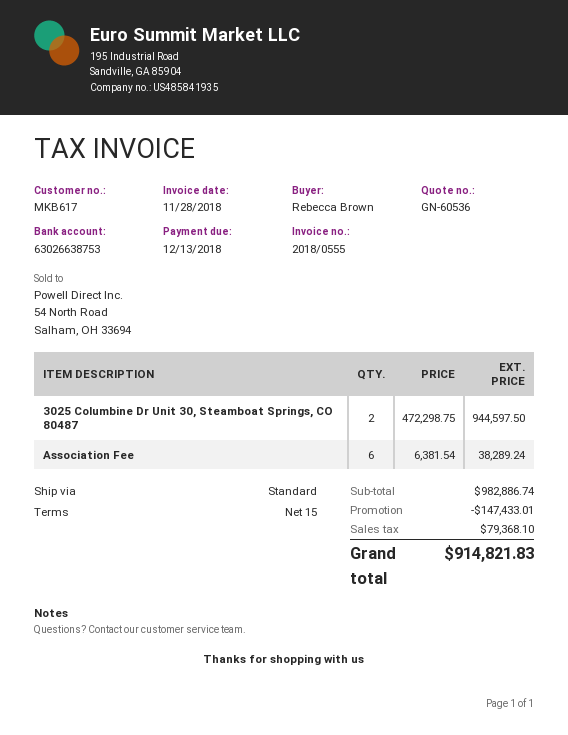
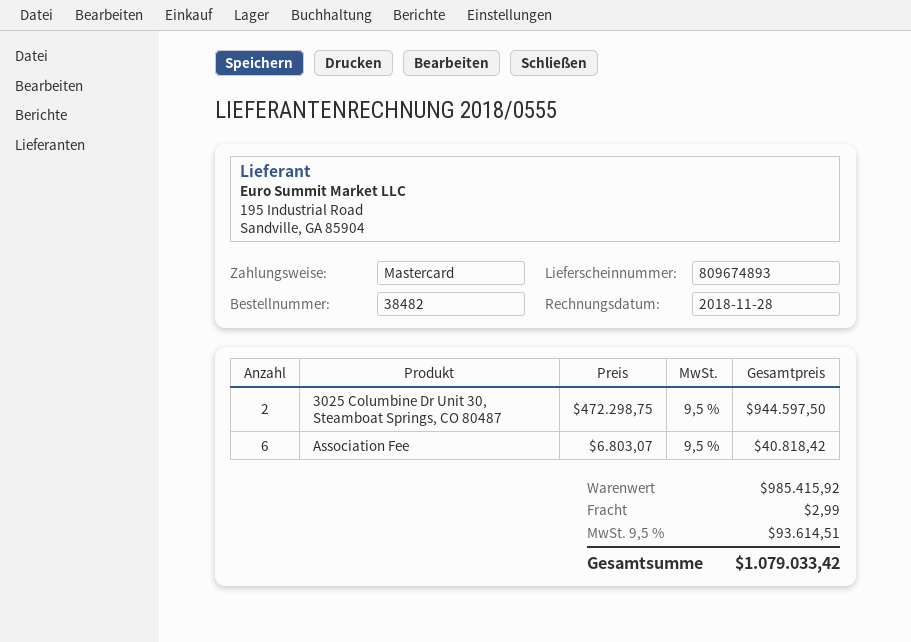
Association Fee: 6 x 6381.54 = 38289.24 -> 6 x 6803.07 = 40818.42
subtotal: 982886.74 -> 985415.92
discount: 147433.01 -> none
shipping: none -> 2.99
tax: 79368.10 -> 93614.51
total: 914821.83 -> 1079033.42

